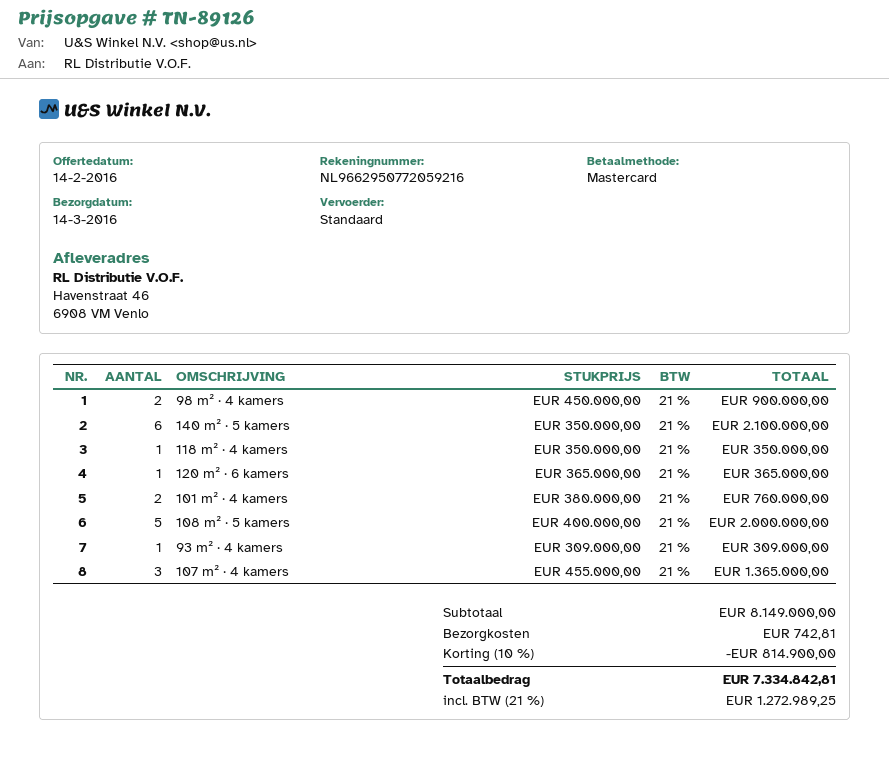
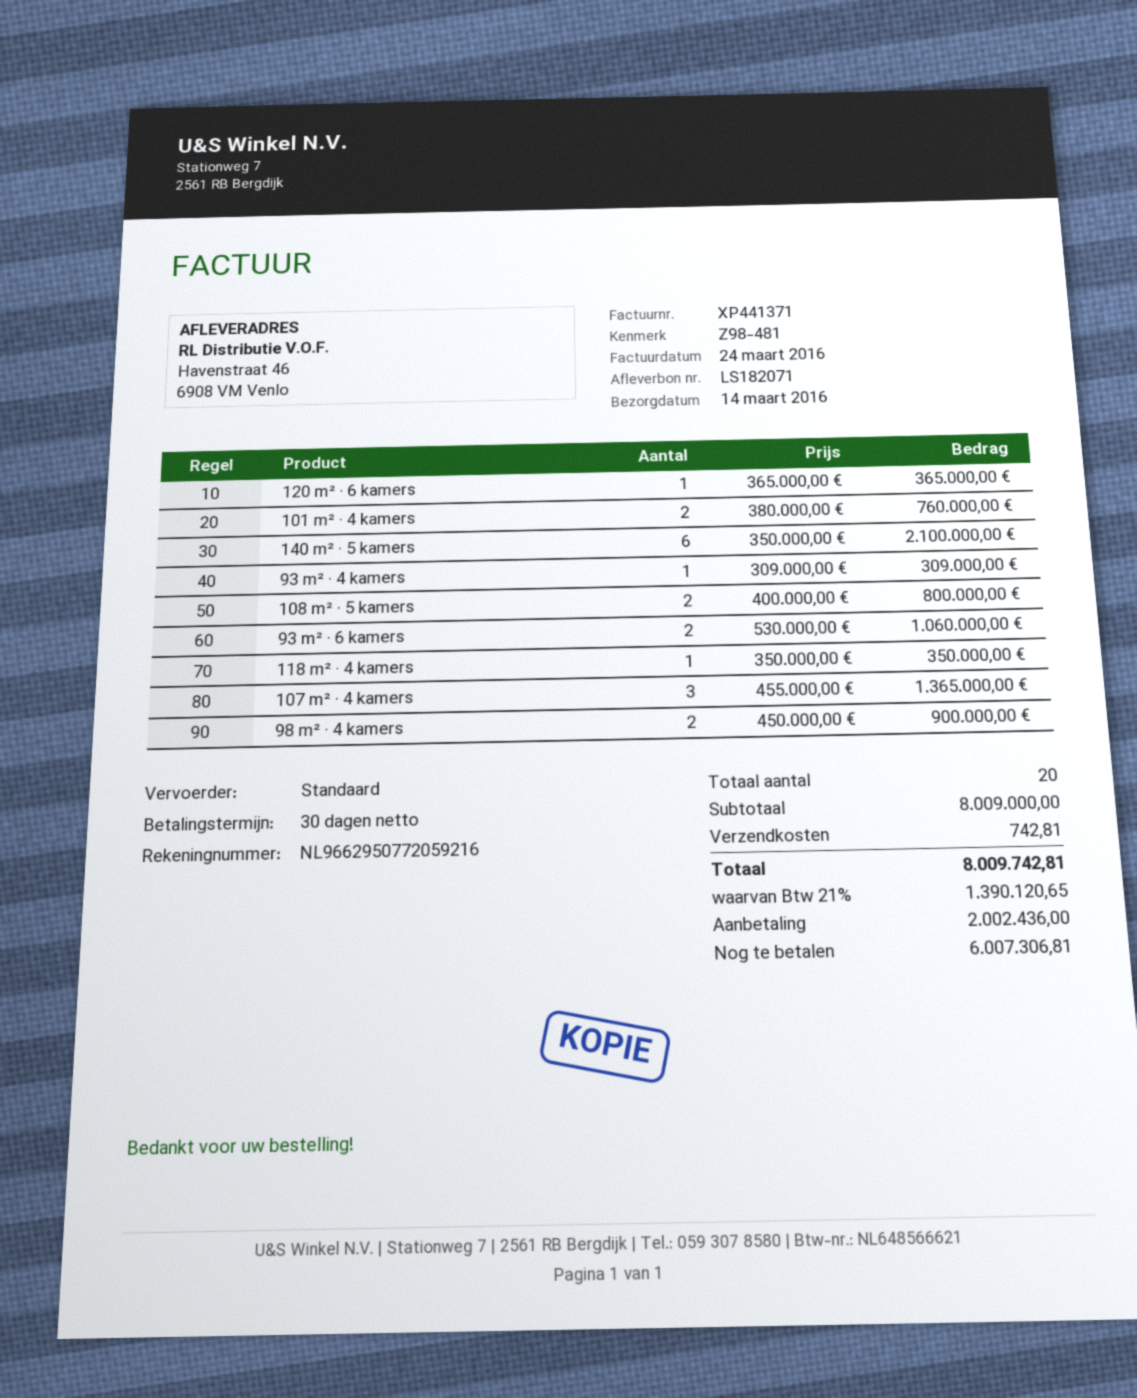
108 m² · 5 kamers: 5 x 400000.00 = 2000000.00 -> 2 x 400000.00 = 800000.00
93 m² · 6 kamers: none -> 2 x 530000.00 = 1060000.00
subtotal: 8149000.00 -> 8009000.00
discount: 10% = 814900.00 -> none
tax: 21% = 1272989.25 -> 21% = 1390120.65
total: 7334842.81 -> 8009742.81

